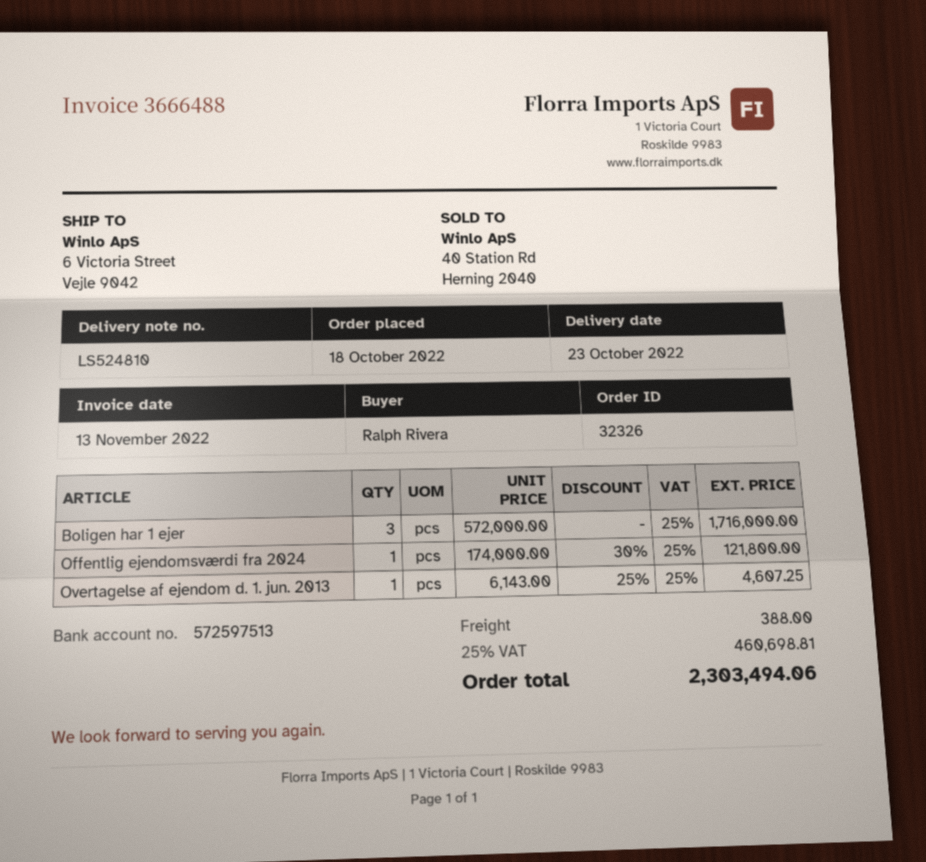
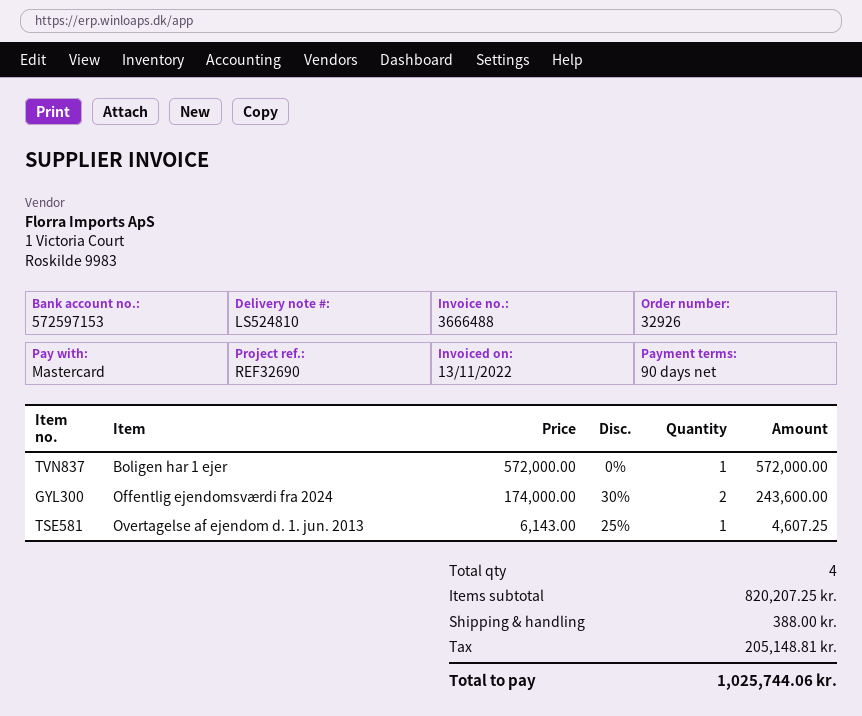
order number: 32326 -> 32926
bank account: 572597513 -> 572597153
Boligen har 1 ejer: 3 x 572000.00 = 1716000.00 -> 1 x 572000.00 = 572000.00
Offentlig ejendomsværdi fra 2024: 1 x 174000.00 - 30% = 121800.00 -> 2 x 174000.00 - 30% = 243600.00
tax: 460698.81 -> 205148.81
total: 2303494.06 -> 1025744.06

